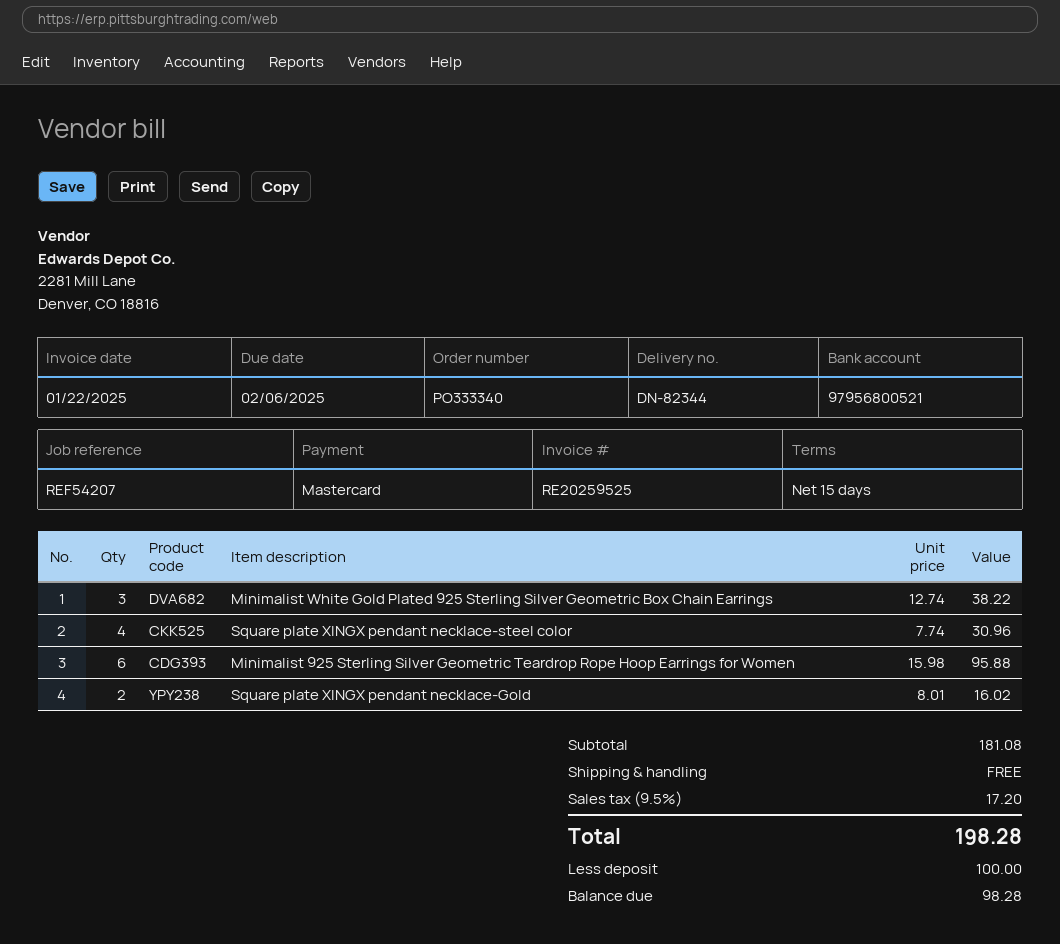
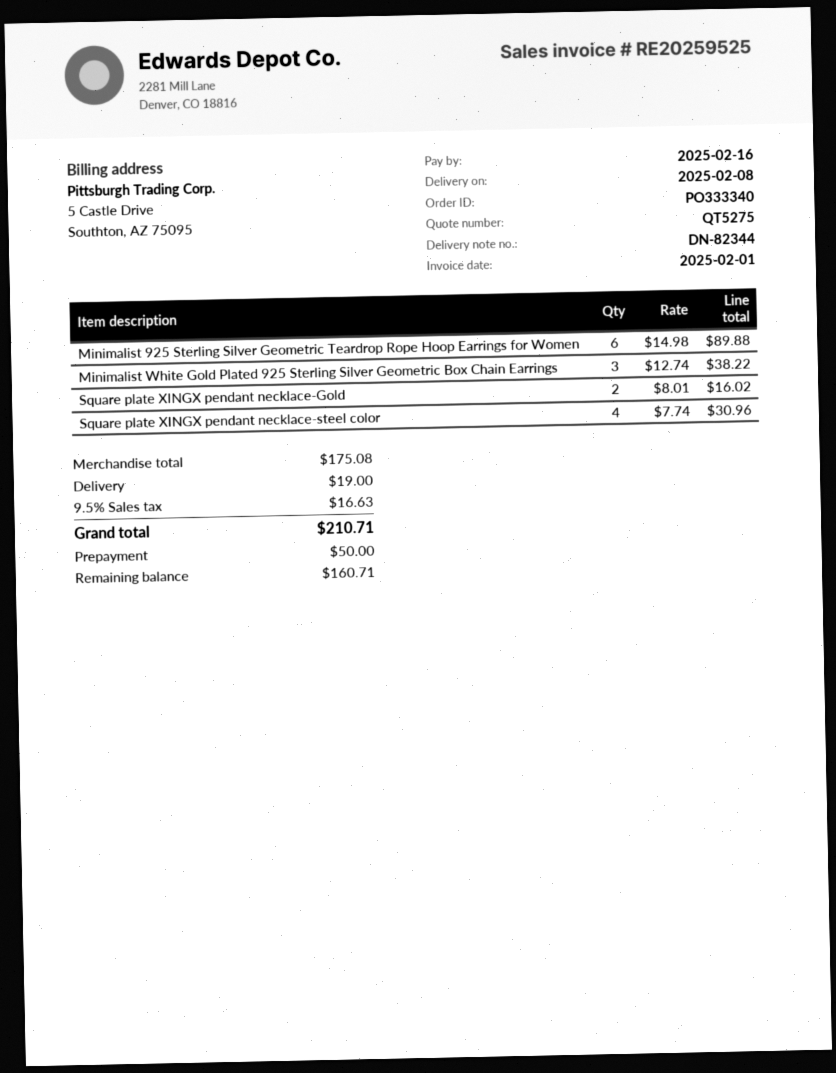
invoice date: 2025-01-22 -> 2025-02-01
due date: 2025-02-06 -> 2025-02-16
Minimalist 925 Sterling Silver Geometric Teardrop Rope Hoop Earrings for Women: 6 x 15.98 = 95.88 -> 6 x 14.98 = 89.88
subtotal: 181.08 -> 175.08
shipping: 0.00 -> 19.00
tax: 9.5% = 17.20 -> 9.5% = 16.63
total: 198.28 -> 210.71
deposit: 100.00 -> 50.00
balance: 98.28 -> 160.71

